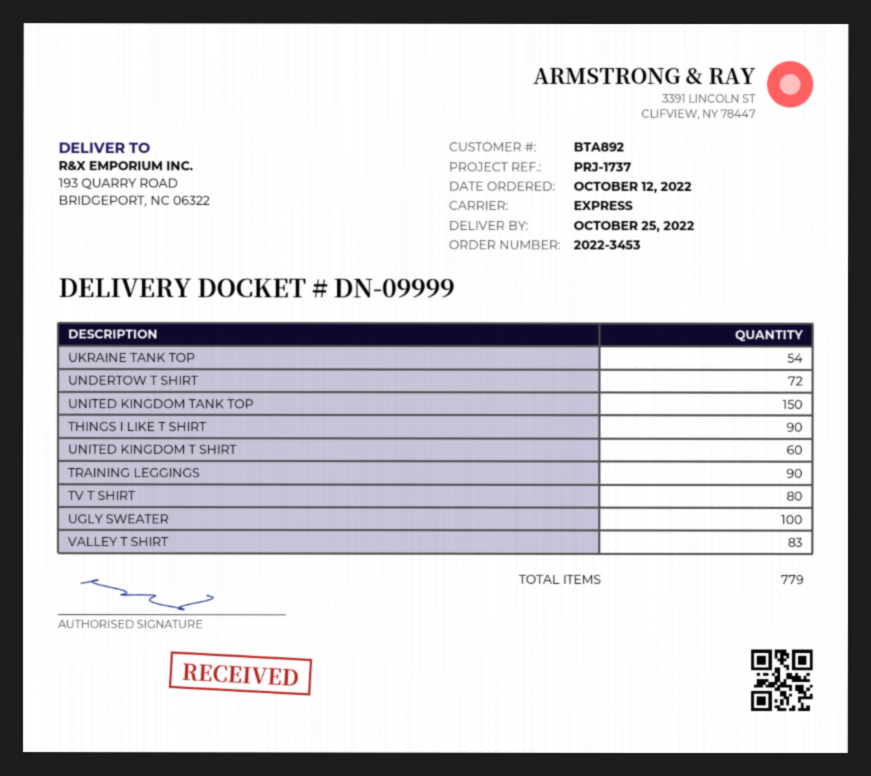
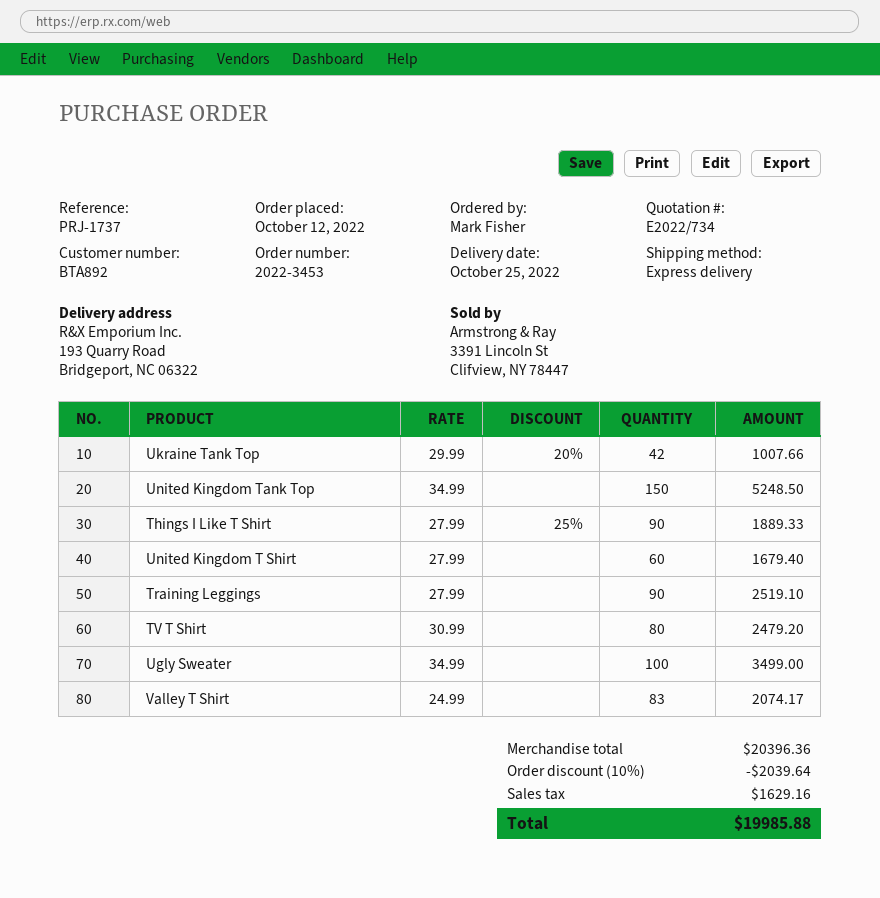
UKRAINE TANK TOP: 54 -> 42
UNDERTOW T SHIRT: 72 -> none

